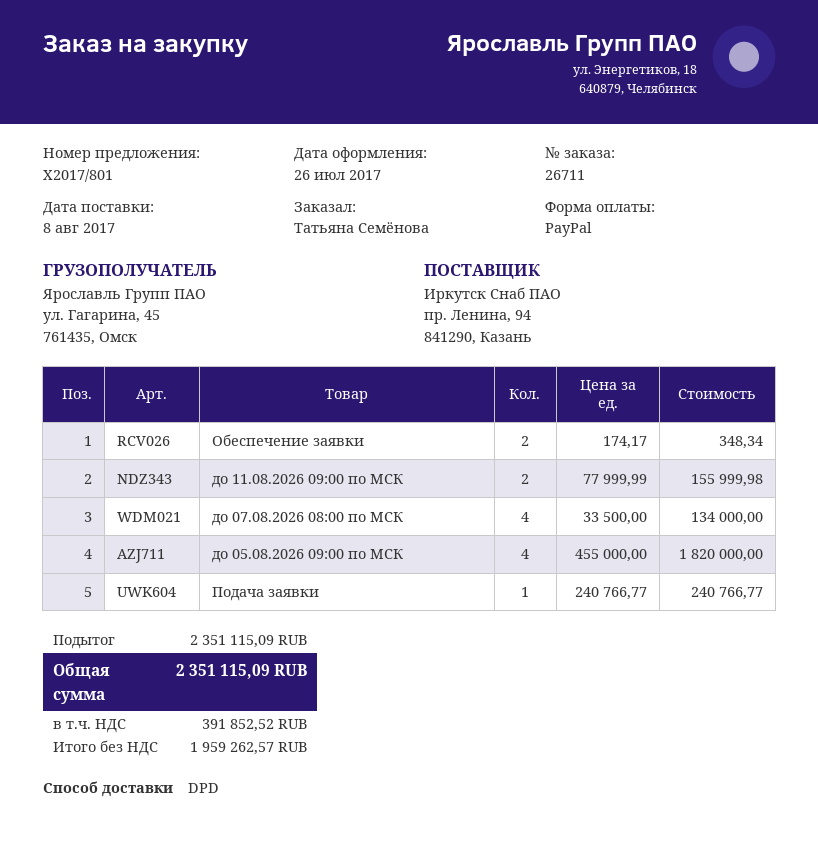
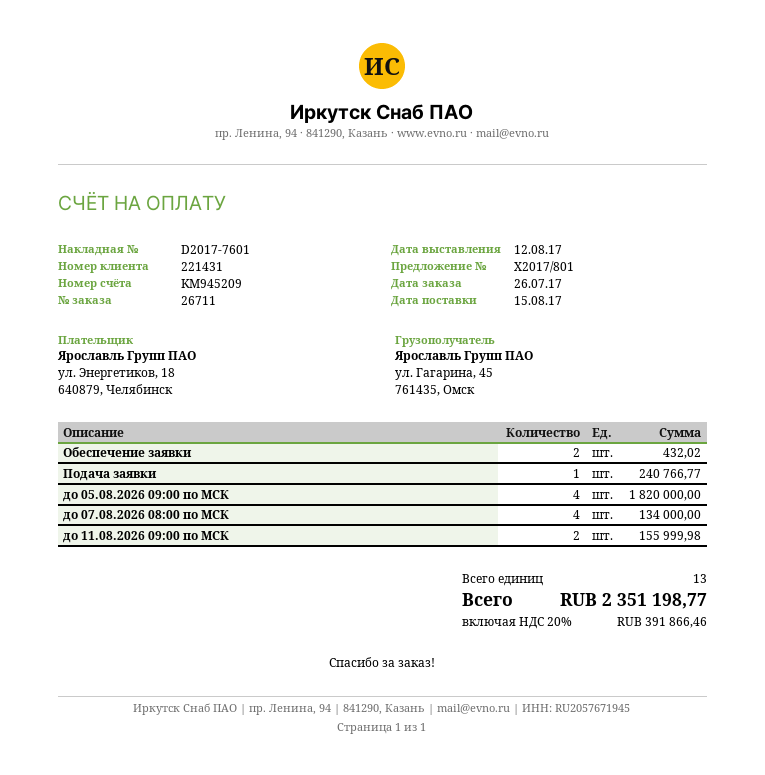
delivery date: 2017-08-08 -> 2017-08-15
Обеспечение заявки: 2 for 348.34 -> 2 for 432.02
tax: 391852.52 -> 391866.46
total: 2351115.09 -> 2351198.77

